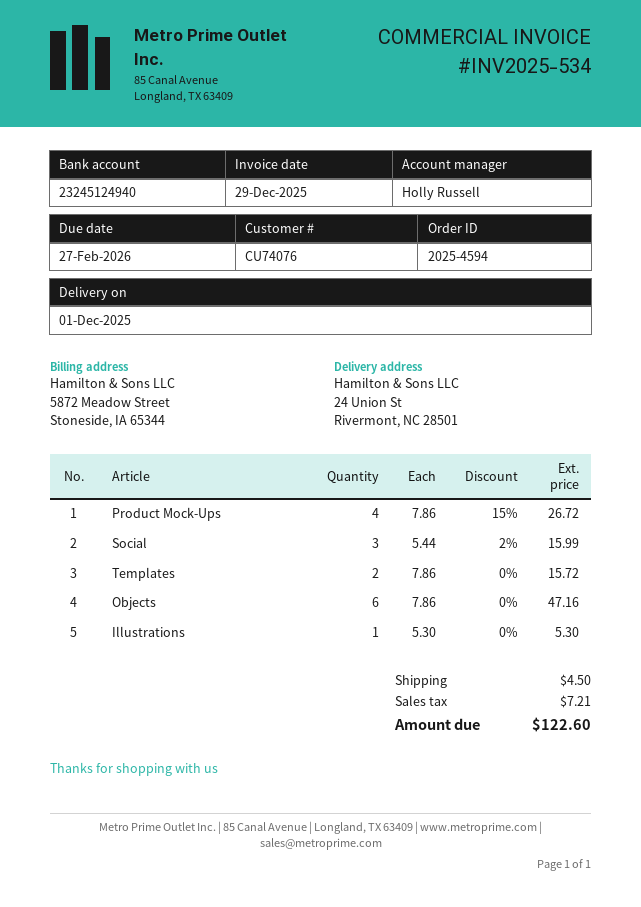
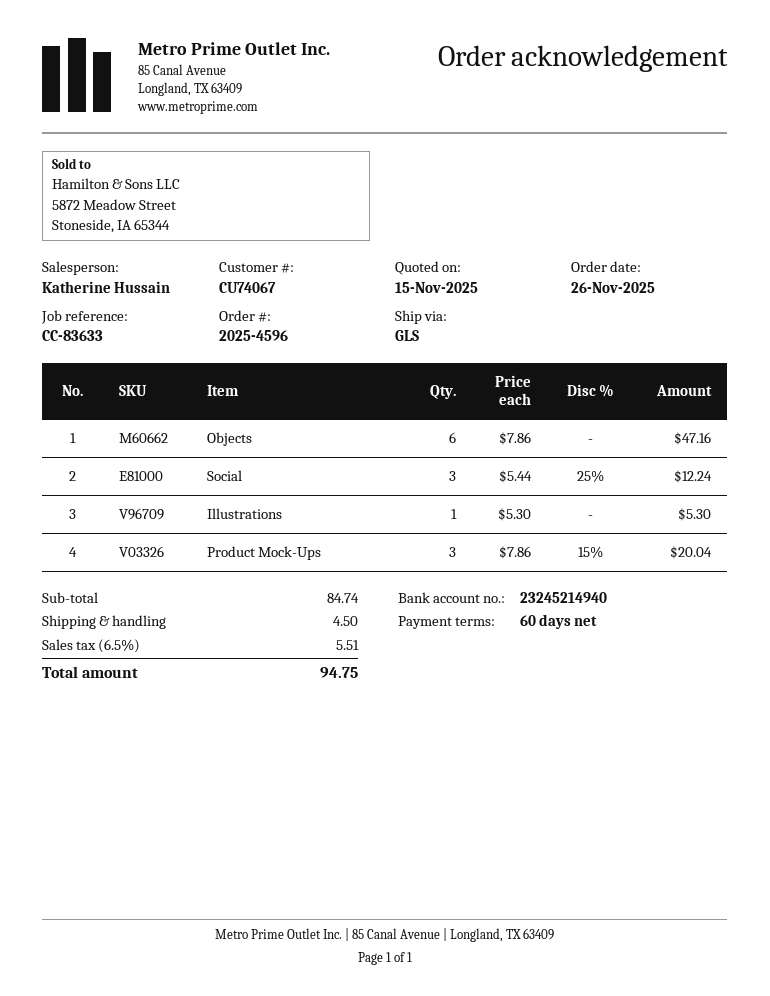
order number: 2025-4594 -> 2025-4596
customer number: CU74076 -> CU74067
sales rep: Holly Russell -> Katherine Hussain
bank account: 23245124940 -> 23245214940
Product Mock-Ups: 4 x 7.86 - 15% = 26.72 -> 3 x 7.86 - 15% = 20.04
Social: 3 x 5.44 - 2% = 15.99 -> 3 x 5.44 - 25% = 12.24
Templates: 2 x 7.86 = 15.72 -> none
tax: 7.21 -> 5.51
total: 122.60 -> 94.75

